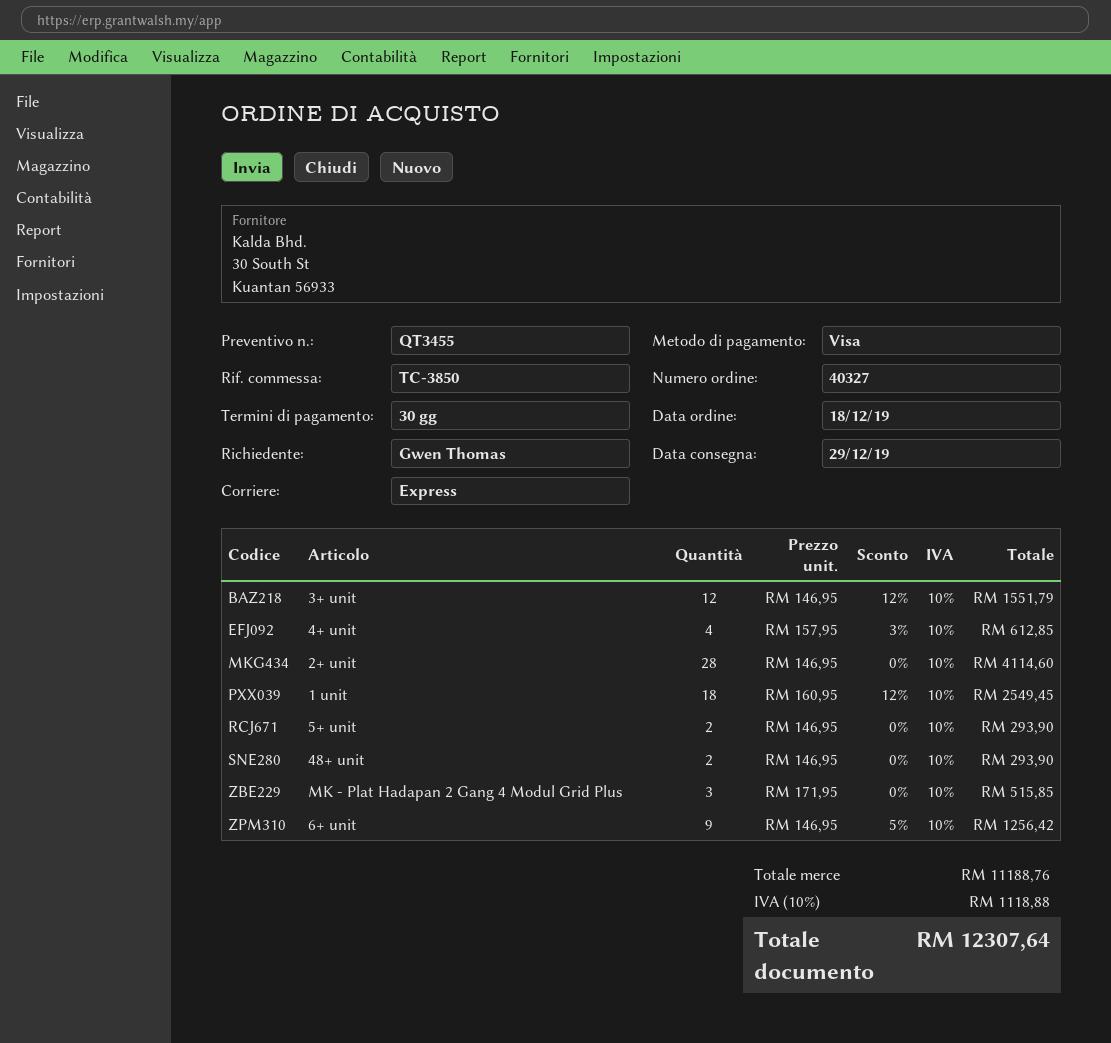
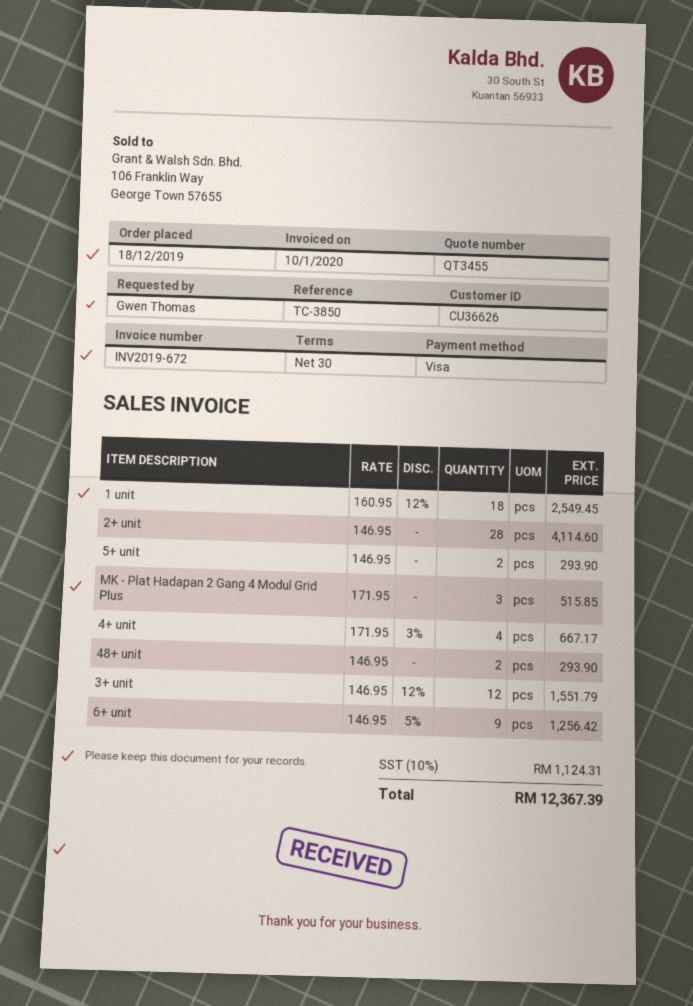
4+ unit: 4 x 157.95 - 3% = 612.85 -> 4 x 171.95 - 3% = 667.17
tax: 10% = 1118.88 -> 10% = 1124.31
total: 12307.64 -> 12367.39

